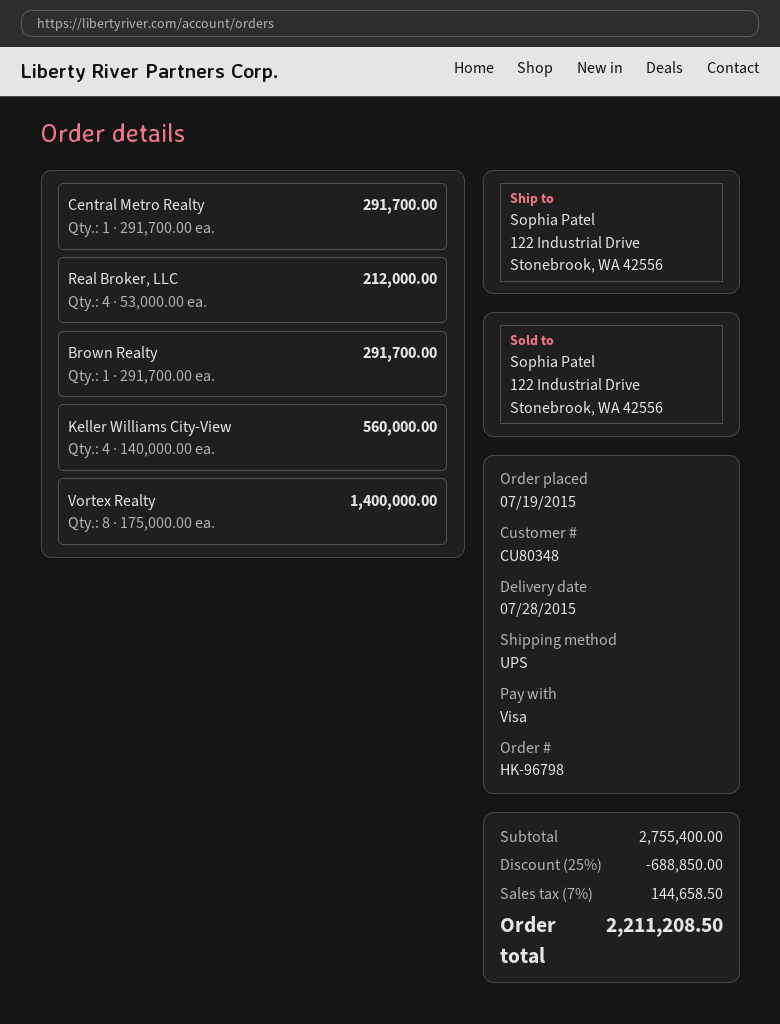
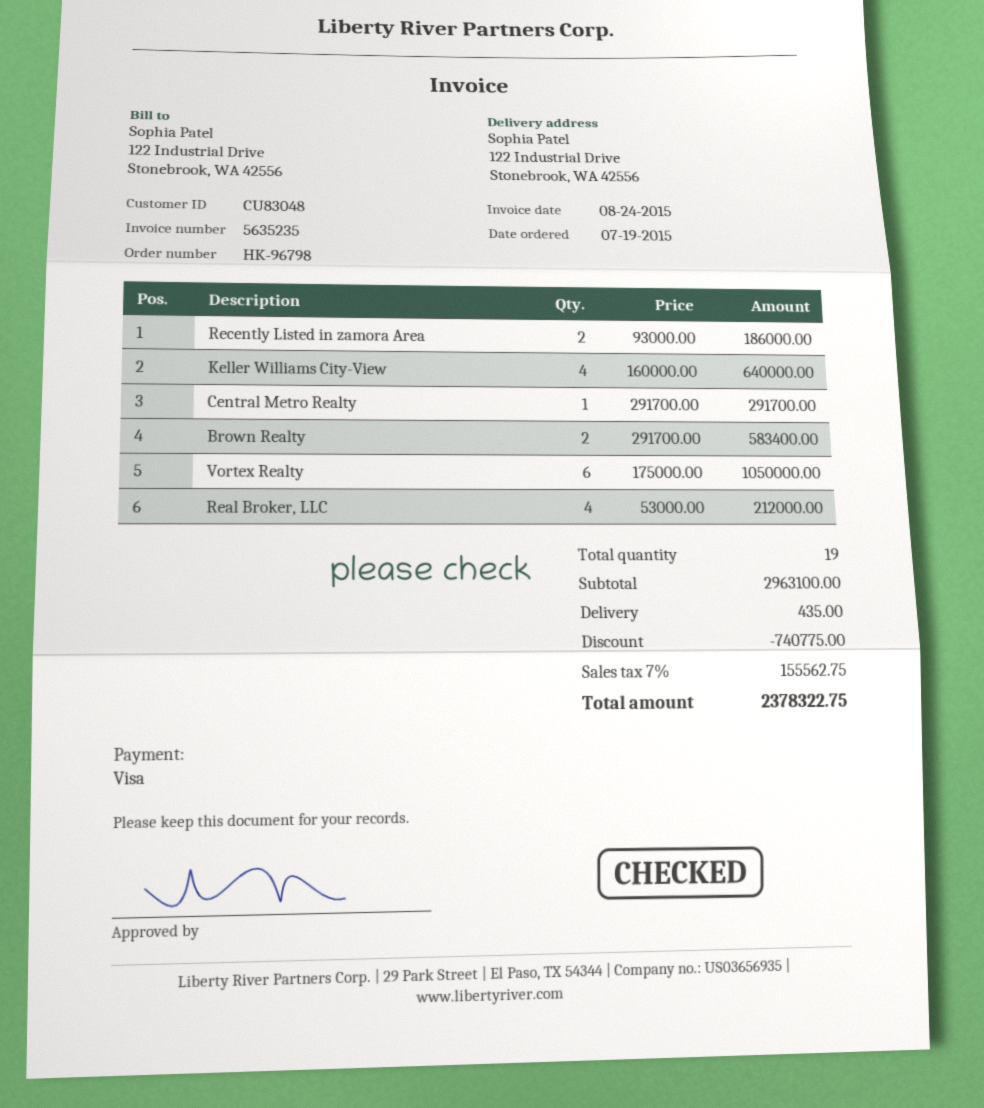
customer number: CU80348 -> CU83048
Brown Realty: 1 x 291700.00 = 291700.00 -> 2 x 291700.00 = 583400.00
Keller Williams City-View: 4 x 140000.00 = 560000.00 -> 4 x 160000.00 = 640000.00
Vortex Realty: 8 x 175000.00 = 1400000.00 -> 6 x 175000.00 = 1050000.00
Recently Listed in zamora Area: none -> 2 x 93000.00 = 186000.00
subtotal: 2755400.00 -> 2963100.00
discount: 688850.00 -> 740775.00
shipping: none -> 435.00
tax: 7% = 144658.50 -> 7% = 155562.75
total: 2211208.50 -> 2378322.75

